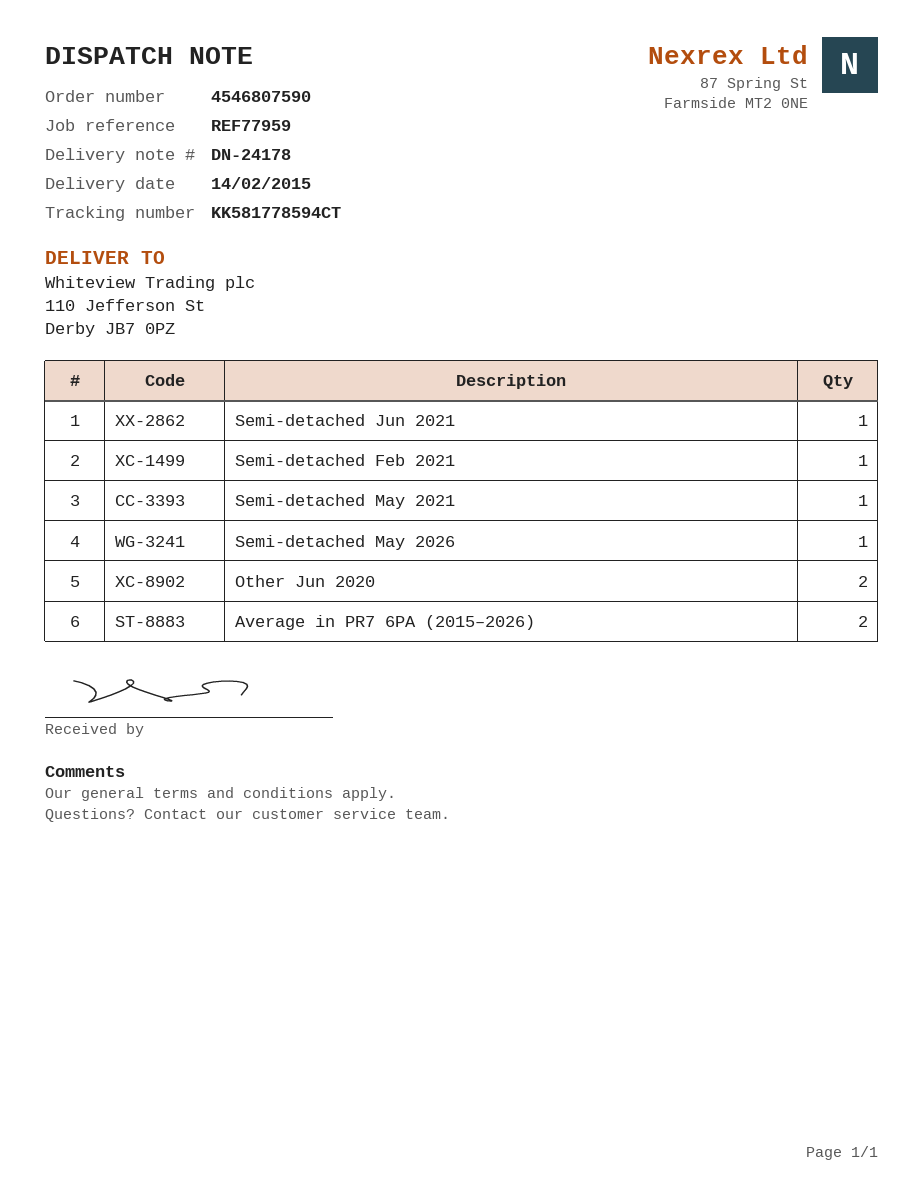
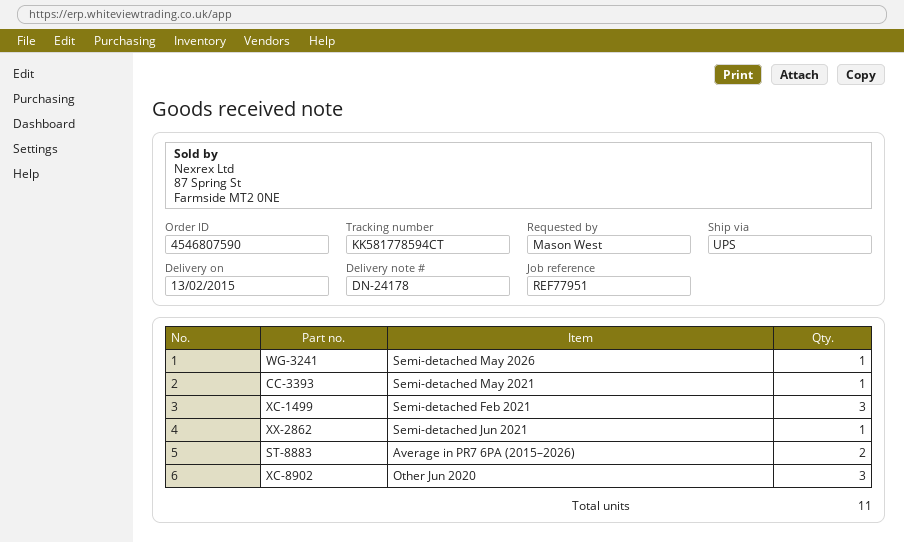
delivery date: 2015-02-14 -> 2015-02-13
reference: REF77959 -> REF77951
Semi-detached Feb 2021: 1 -> 3
Other Jun 2020: 2 -> 3

